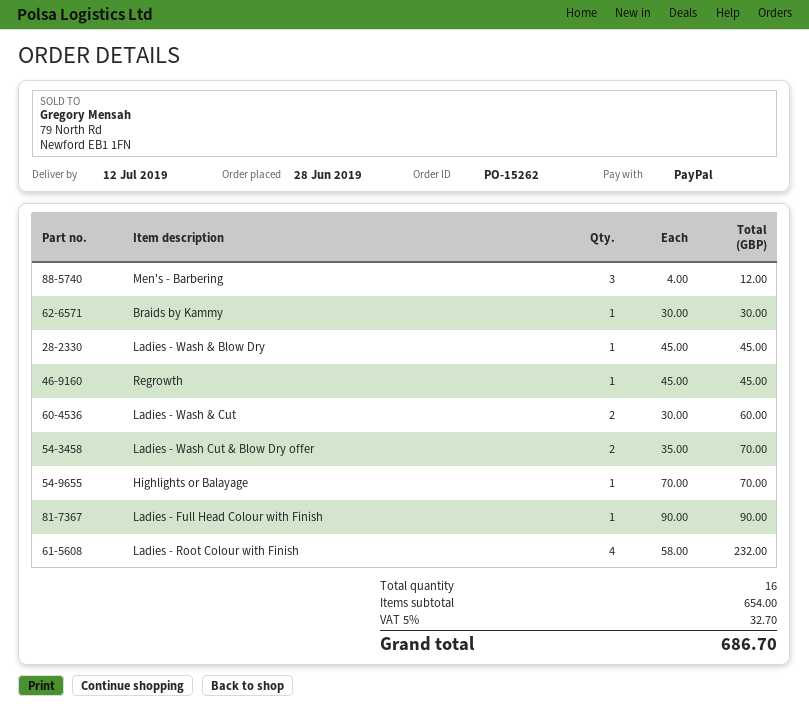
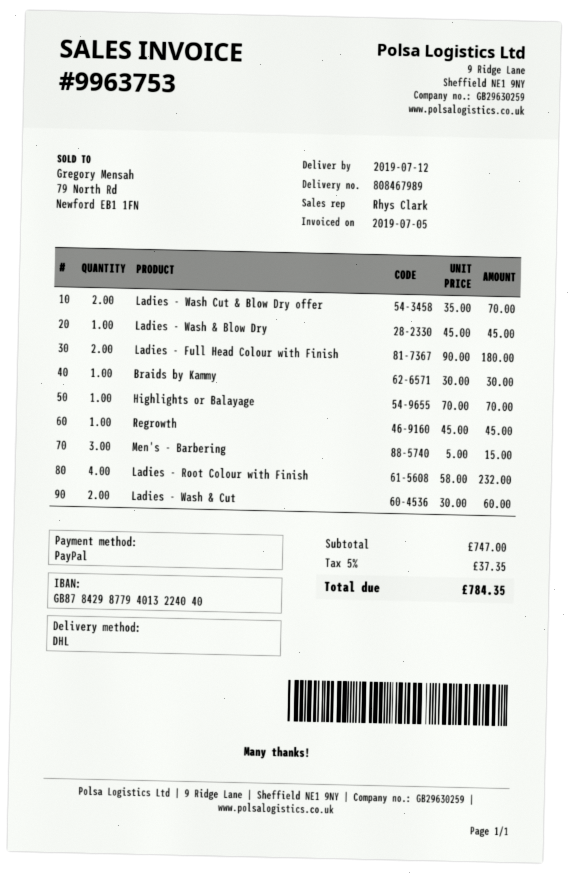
Men's - Barbering: 3 x 4.00 = 12.00 -> 3 x 5.00 = 15.00
Ladies - Full Head Colour with Finish: 1 x 90.00 = 90.00 -> 2 x 90.00 = 180.00
subtotal: 654.00 -> 747.00
tax: 5% = 32.70 -> 5% = 37.35
total: 686.70 -> 784.35

